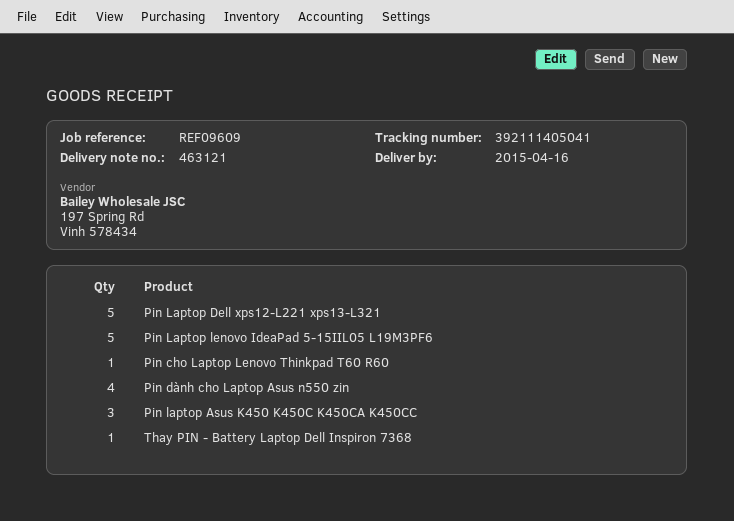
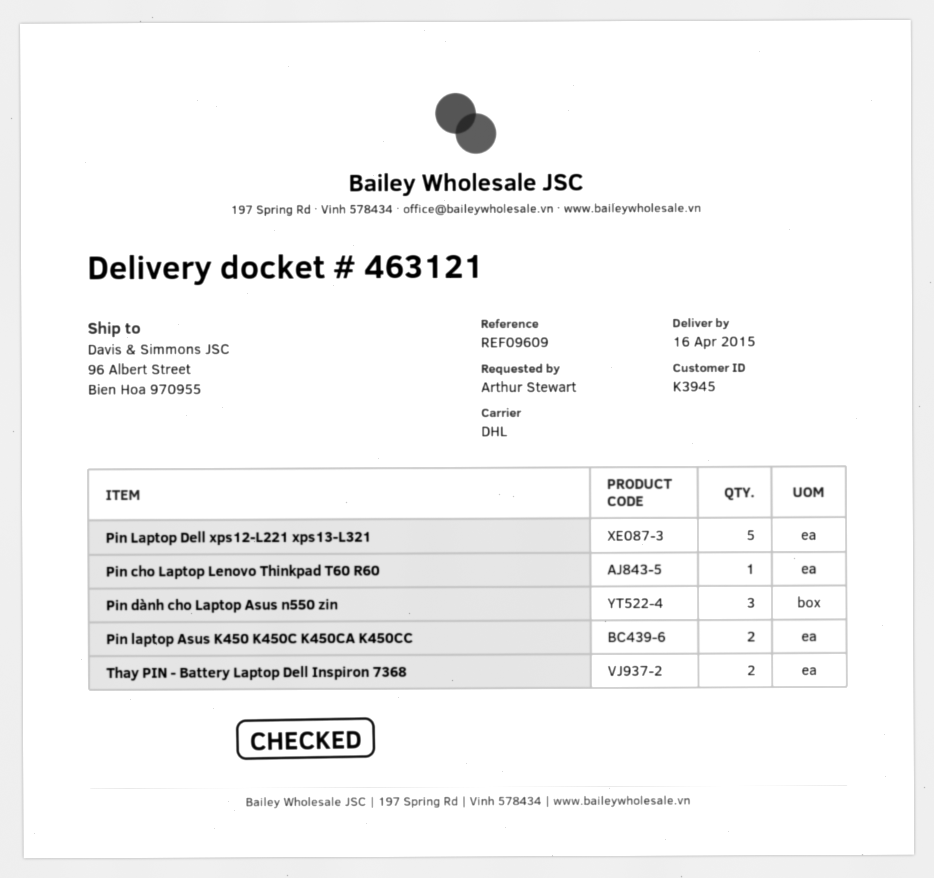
Pin Laptop lenovo IdeaPad 5-15IIL05 L19M3PF6: 5 -> none
Pin dành cho Laptop Asus n550 zin: 4 -> 3
Pin laptop Asus K450 K450C K450CA K450CC: 3 -> 2
Thay PIN - Battery Laptop Dell Inspiron 7368: 1 -> 2

